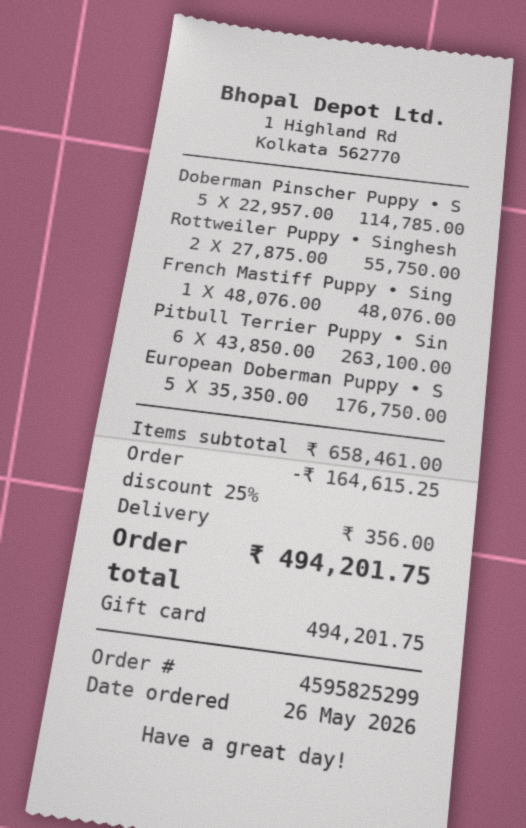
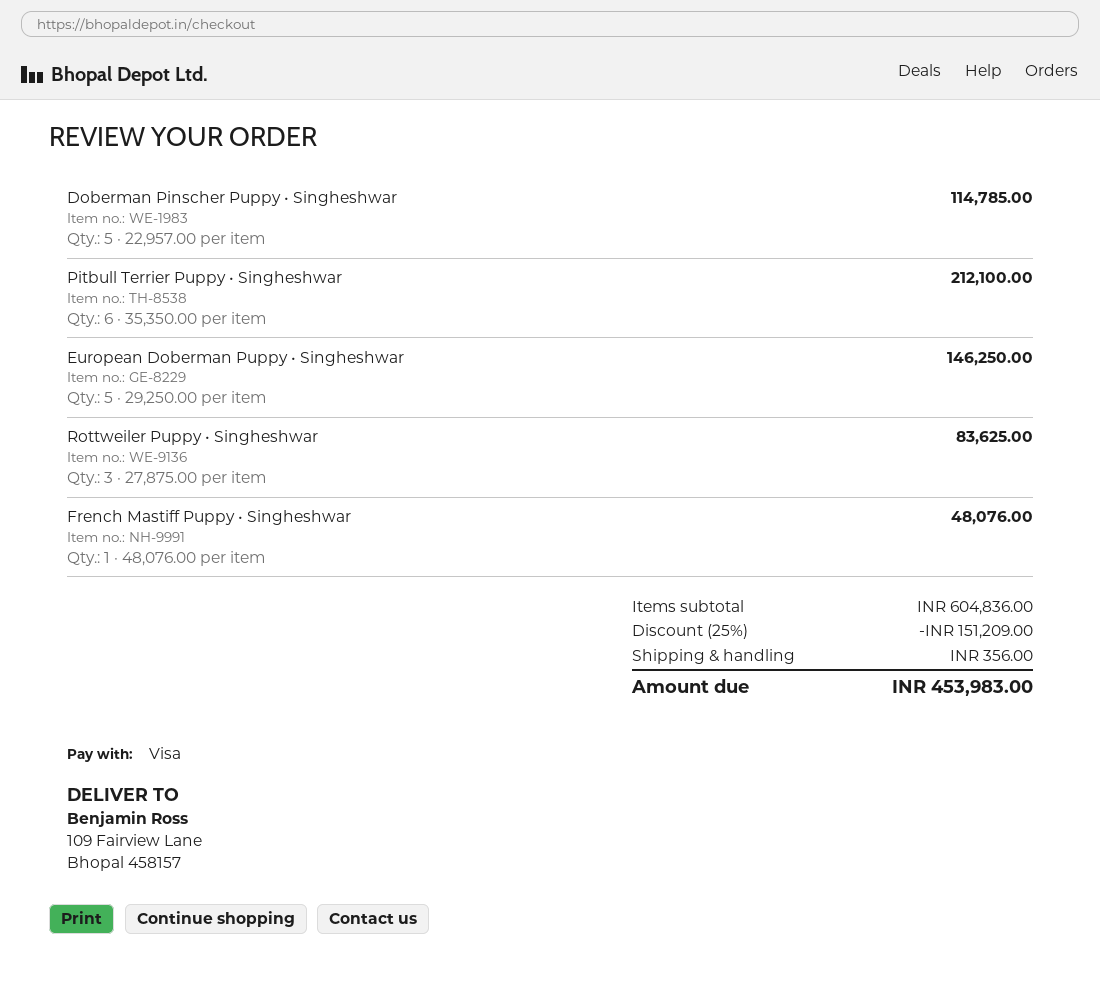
payment method: gift card -> Visa
Rottweiler Puppy • Singhesh: 2 x 27875.00 = 55750.00 -> 3 x 27875.00 = 83625.00
Pitbull Terrier Puppy • Sin: 6 x 43850.00 = 263100.00 -> 6 x 35350.00 = 212100.00
European Doberman Puppy • S: 5 x 35350.00 = 176750.00 -> 5 x 29250.00 = 146250.00
subtotal: 658461.00 -> 604836.00
discount: 25% = 164615.25 -> 25% = 151209.00
total: 494201.75 -> 453983.00

